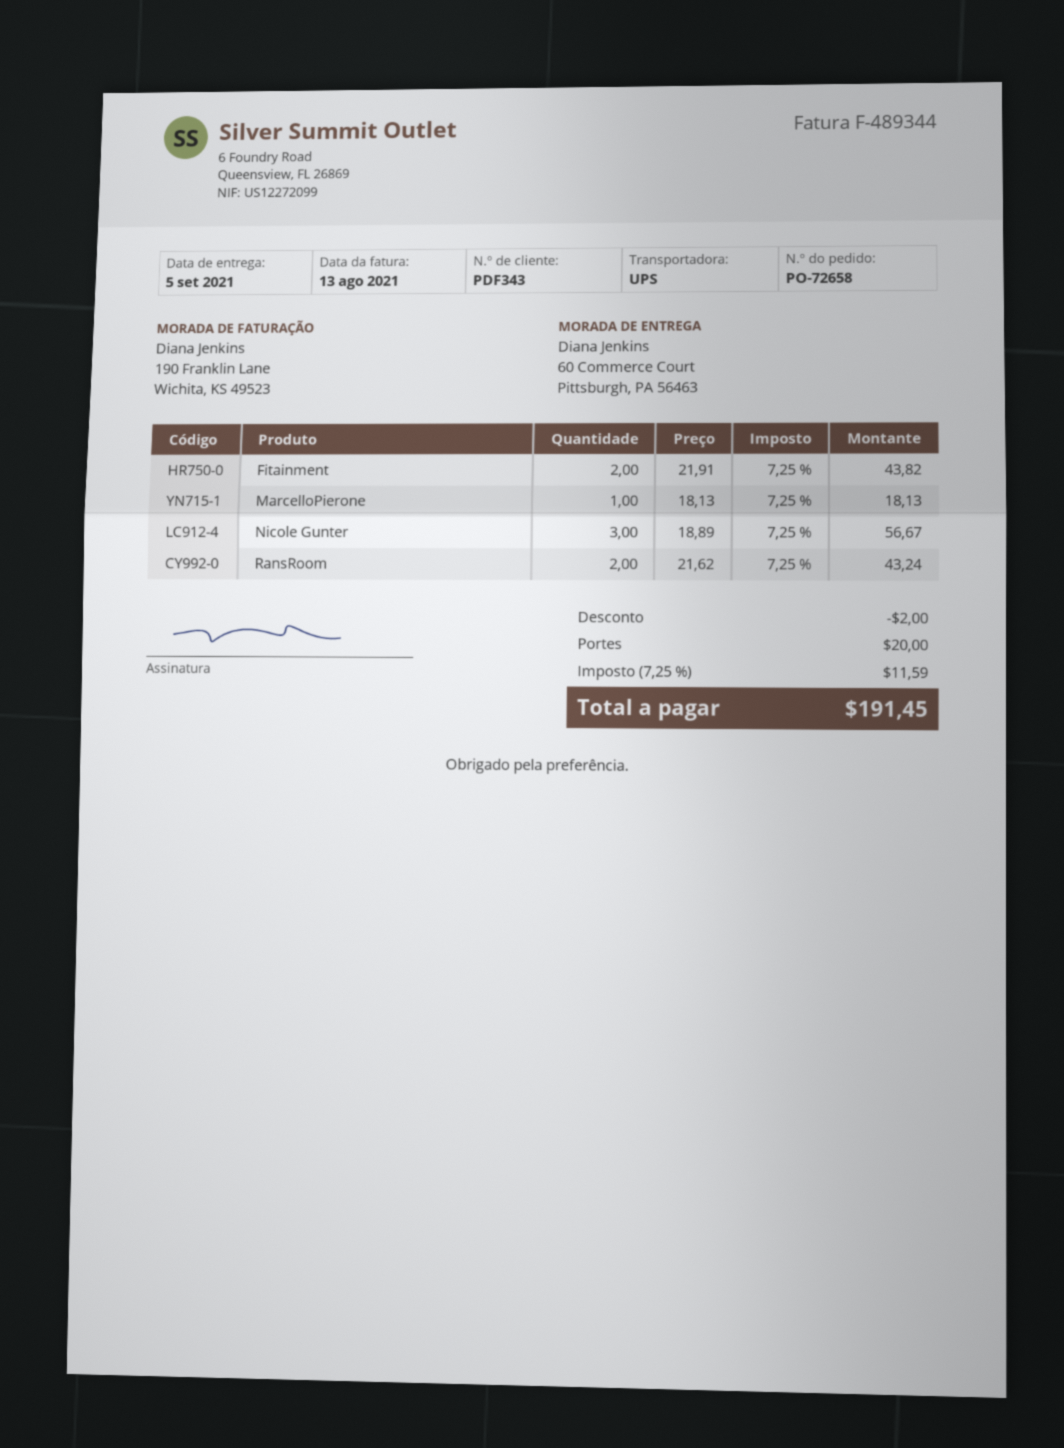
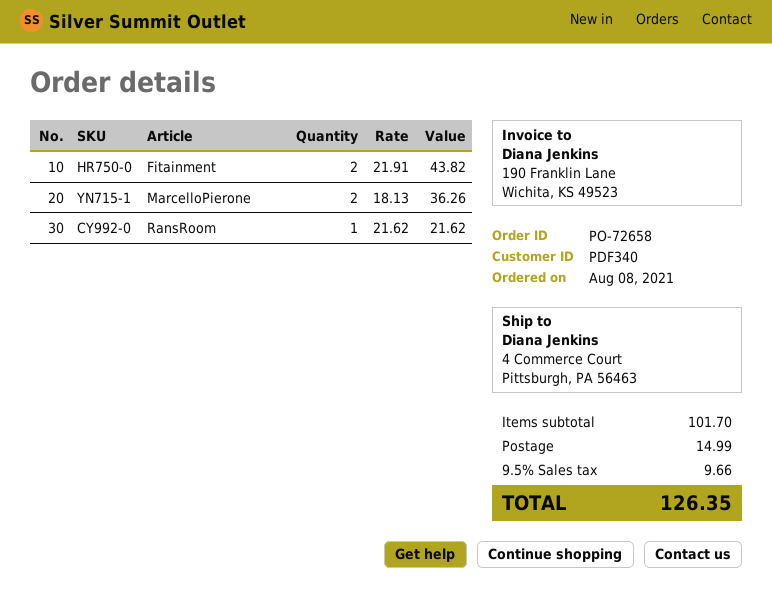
customer number: PDF343 -> PDF340
ship to: 60 Commerce Court, Pittsburgh, PA 56463 -> 4 Commerce Court, Pittsburgh, PA 56463
MarcelloPierone: 1 x 18.13 = 18.13 -> 2 x 18.13 = 36.26
Nicole Gunter: 3 x 18.89 = 56.67 -> none
RansRoom: 2 x 21.62 = 43.24 -> 1 x 21.62 = 21.62
discount: 2.00 -> none
shipping: 20.00 -> 14.99
tax: 7.25% = 11.59 -> 9.5% = 9.66
total: 191.45 -> 126.35

